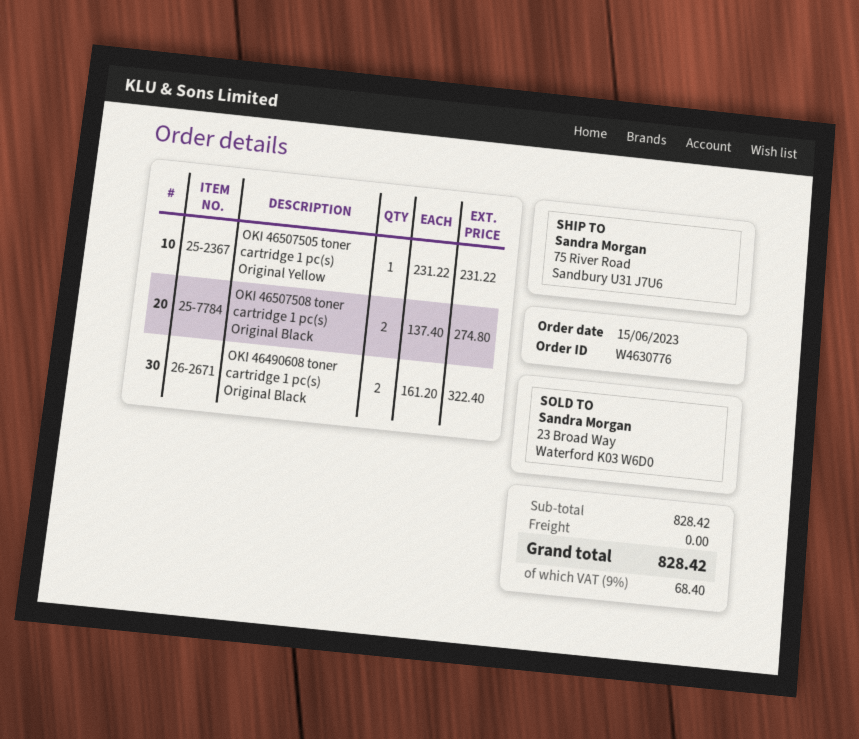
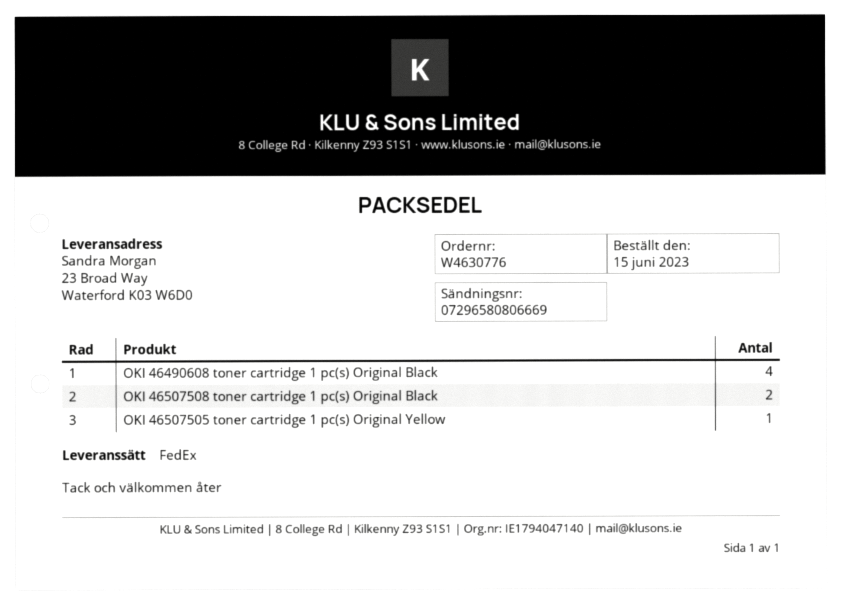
ship to: 75 River Road, Sandbury U31 J7U6 -> 23 Broad Way, Waterford K03 W6D0
OKI 46490608 toner cartridge 1 pc(s) Original Black: 2 -> 4

